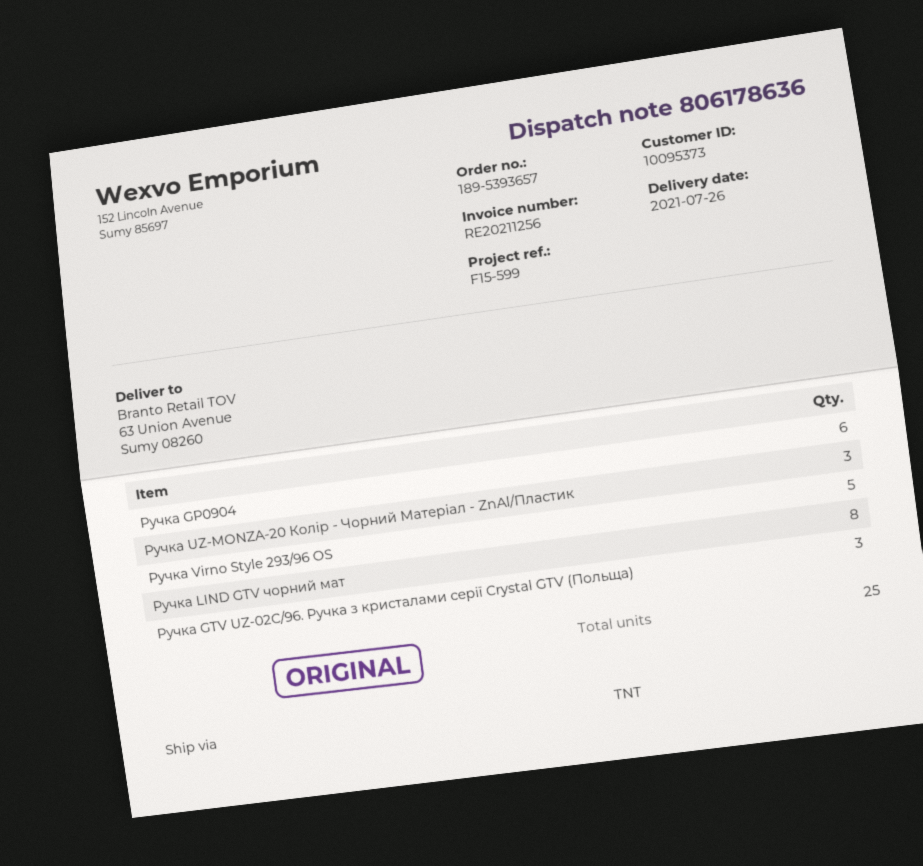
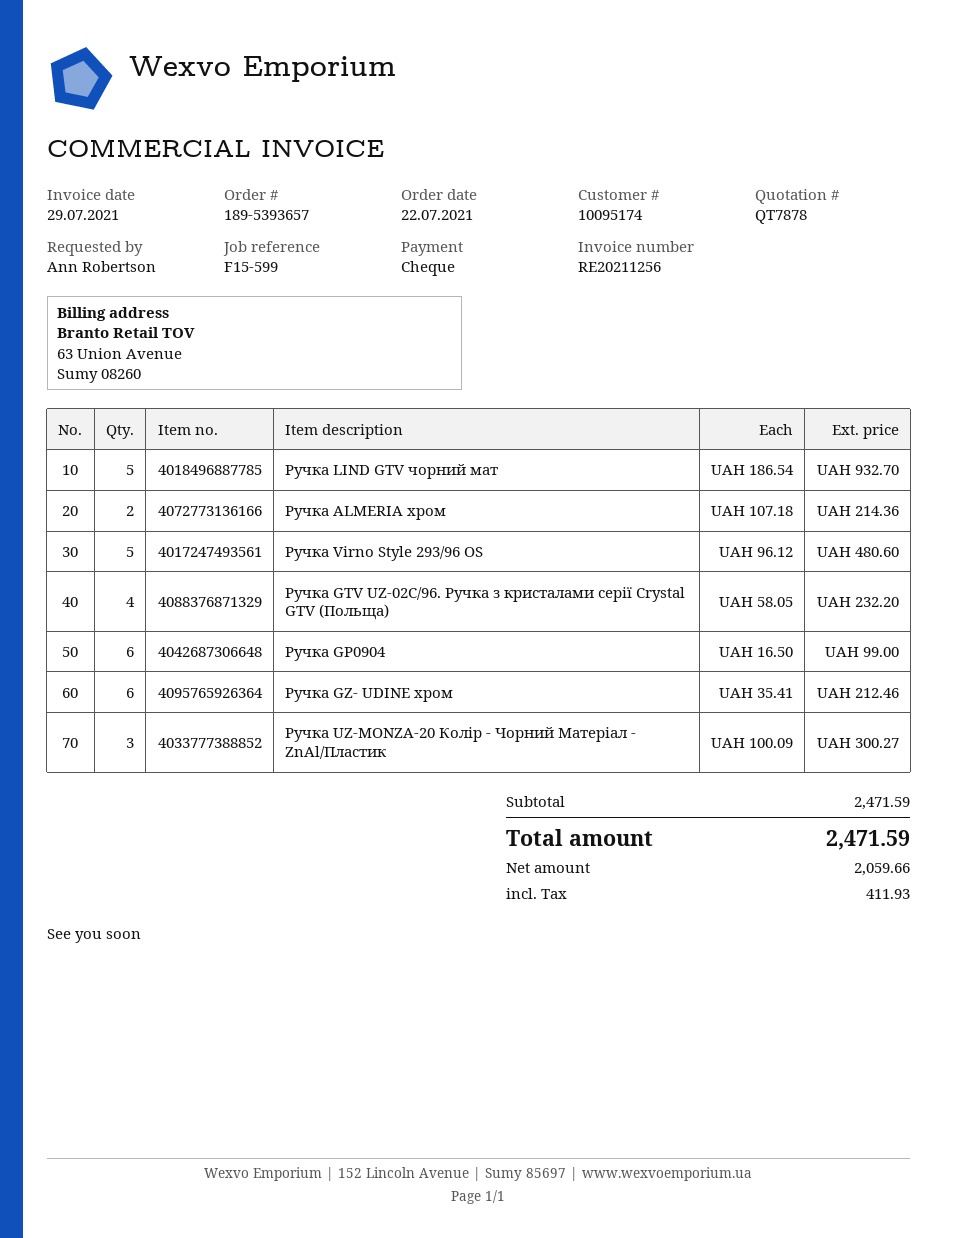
customer number: 10095373 -> 10095174
Ручка LIND GTV чорний мат: 8 -> 5
Ручка GTV UZ-02C/96. Ручка з кристалами серії Crystal GTV (Польща): 3 -> 4
Ручка ALMERIA хром: none -> 2
Ручка GZ- UDINE хром: none -> 6

